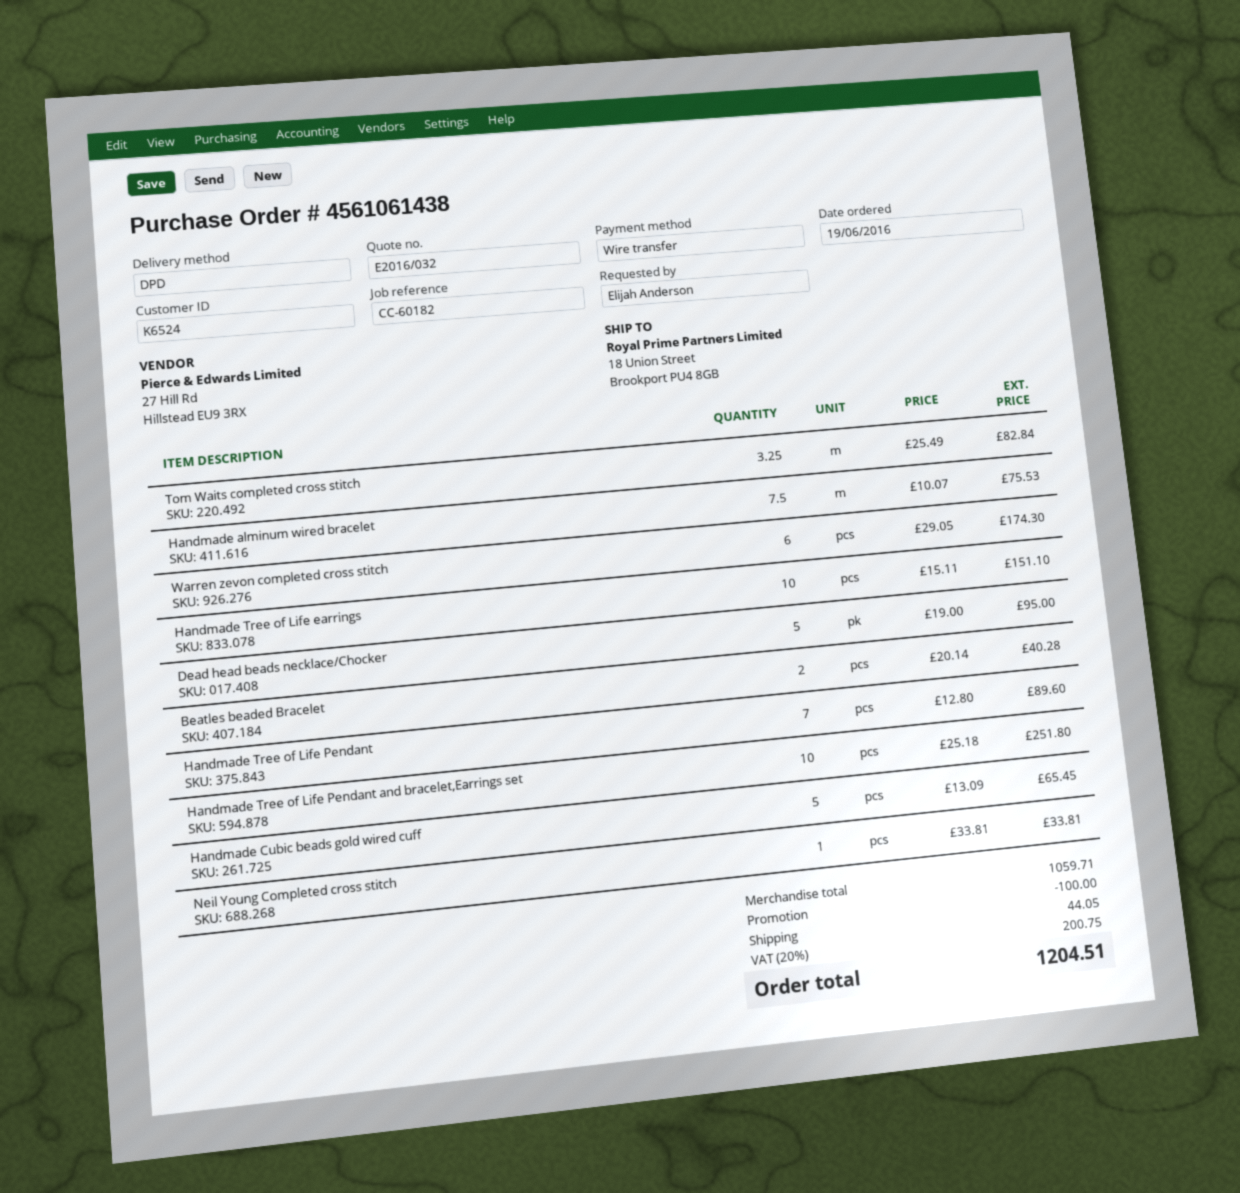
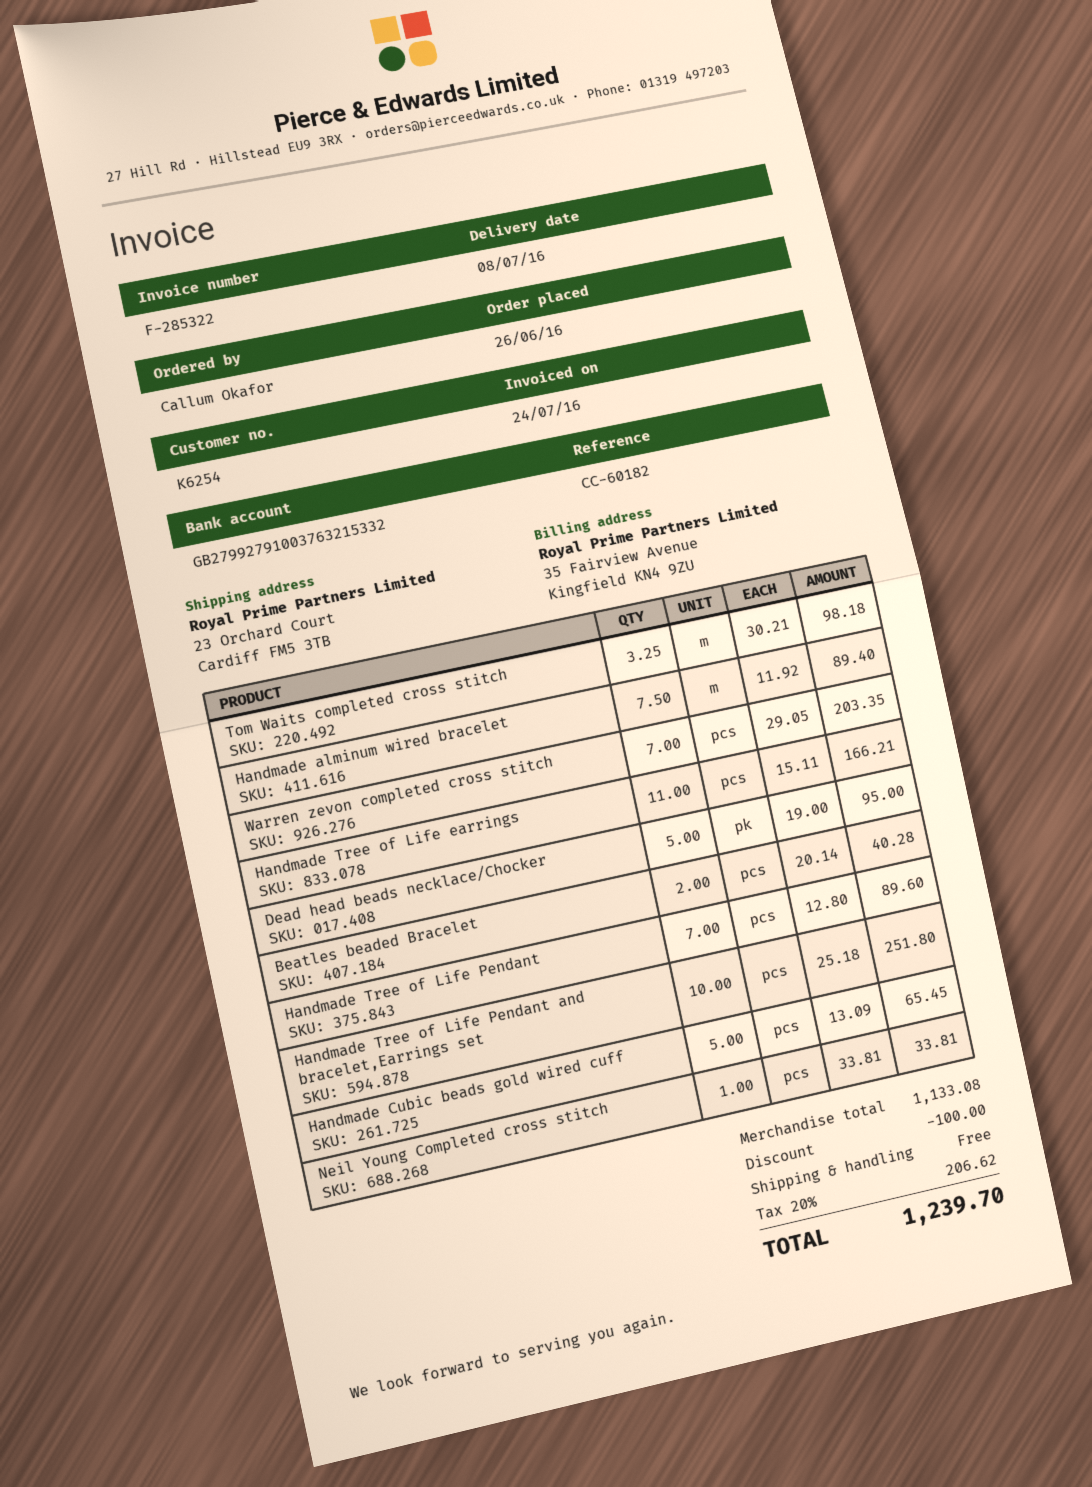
order date: 2016-06-19 -> 2016-06-26
customer number: K6524 -> K6254
ordered by: Elijah Anderson -> Callum Okafor
ship to: 18 Union Street, Brookport PU4 8GB -> 23 Orchard Court, Cardiff FM5 3TB
Tom Waits completed cross stitch: 3.25 x 25.49 = 82.84 -> 3.25 x 30.21 = 98.18
Handmade alminum wired bracelet: 7.5 x 10.07 = 75.53 -> 7.5 x 11.92 = 89.40
Warren zevon completed cross stitch: 6 x 29.05 = 174.30 -> 7 x 29.05 = 203.35
Handmade Tree of Life earrings: 10 x 15.11 = 151.10 -> 11 x 15.11 = 166.21
subtotal: 1059.71 -> 1133.08
shipping: 44.05 -> 0.00
tax: 20% = 200.75 -> 20% = 206.62
total: 1204.51 -> 1239.70

